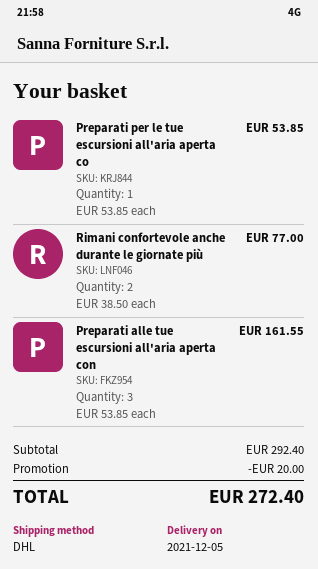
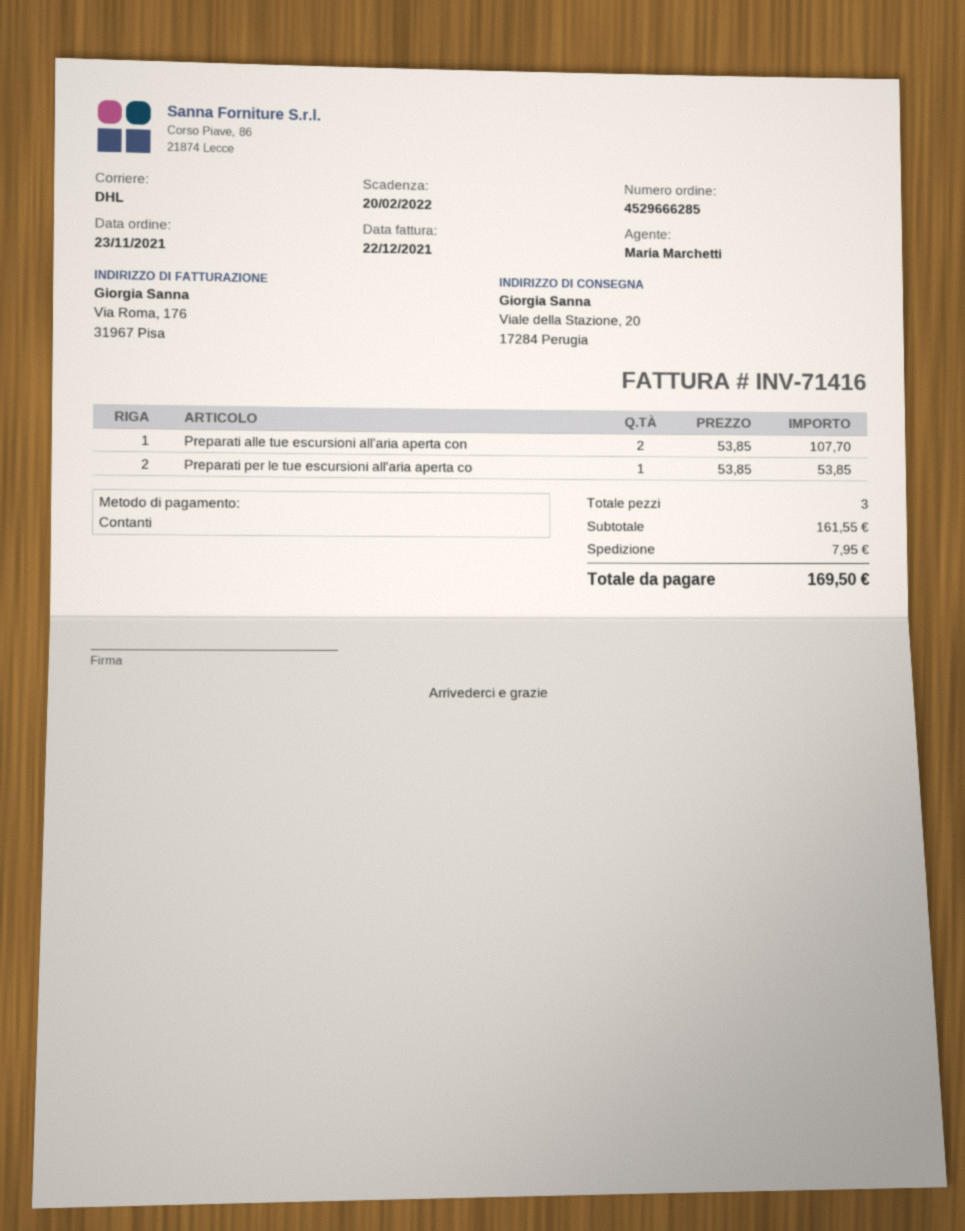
Rimani confortevole anche durante le giornate più: 2 x 38.50 = 77.00 -> none
Preparati alle tue escursioni all'aria aperta con: 3 x 53.85 = 161.55 -> 2 x 53.85 = 107.70
subtotal: 292.40 -> 161.55
discount: 20.00 -> none
shipping: none -> 7.95
total: 272.40 -> 169.50

